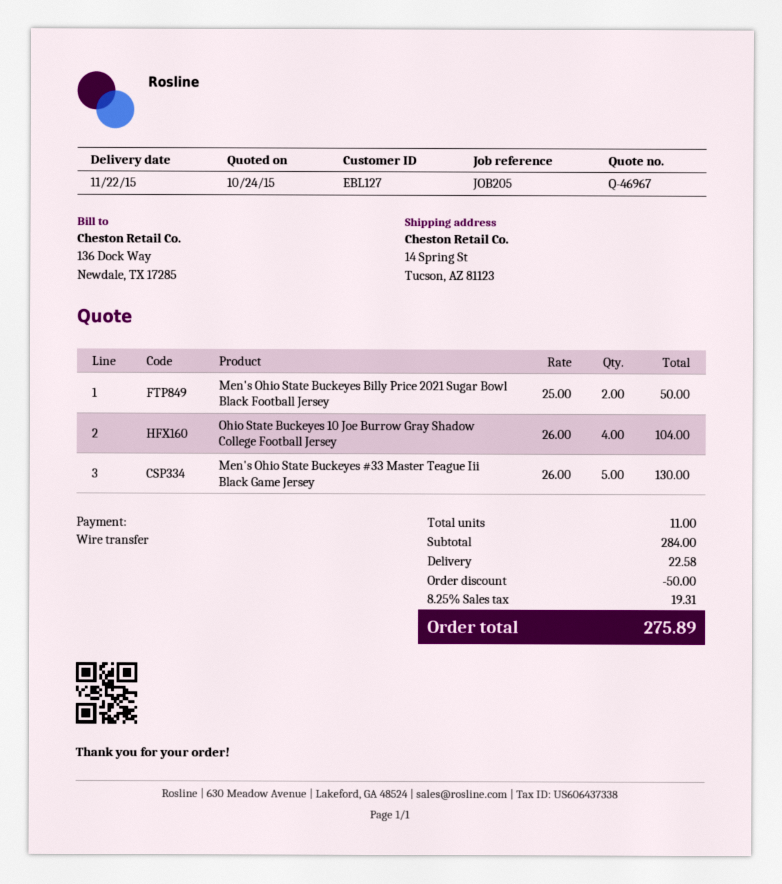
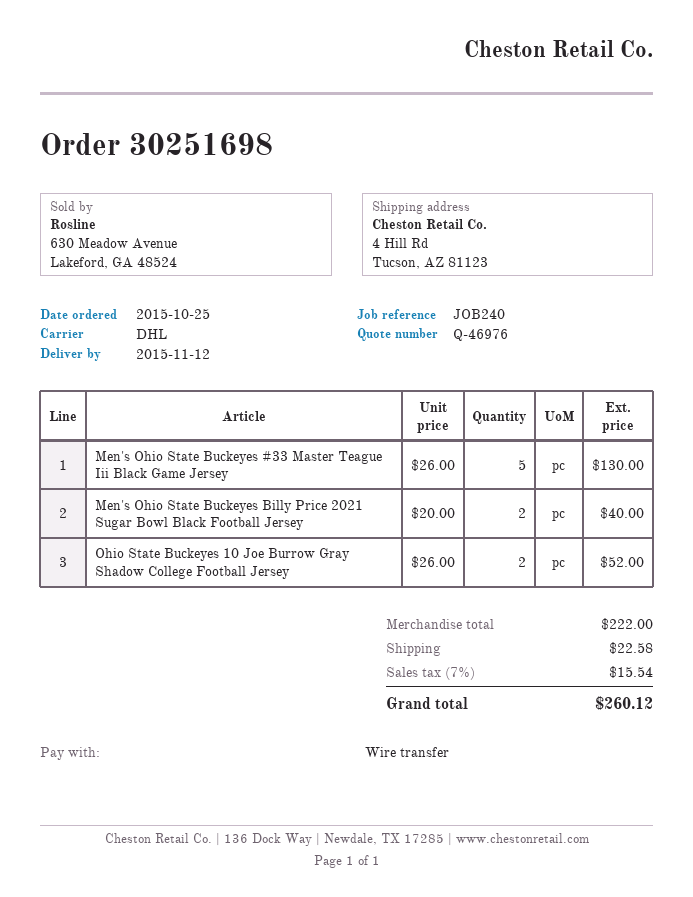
quote number: Q-46967 -> Q-46976
delivery date: 2015-11-22 -> 2015-11-12
reference: JOB205 -> JOB240
ship to: 14 Spring St, Tucson, AZ 81123 -> 4 Hill Rd, Tucson, AZ 81123
Men's Ohio State Buckeyes Billy Price 2021 Sugar Bowl Black Football Jersey: 2 x 25.00 = 50.00 -> 2 x 20.00 = 40.00
Ohio State Buckeyes 10 Joe Burrow Gray Shadow College Football Jersey: 4 x 26.00 = 104.00 -> 2 x 26.00 = 52.00
subtotal: 284.00 -> 222.00
discount: 50.00 -> none
tax: 8.25% = 19.31 -> 7% = 15.54
total: 275.89 -> 260.12

